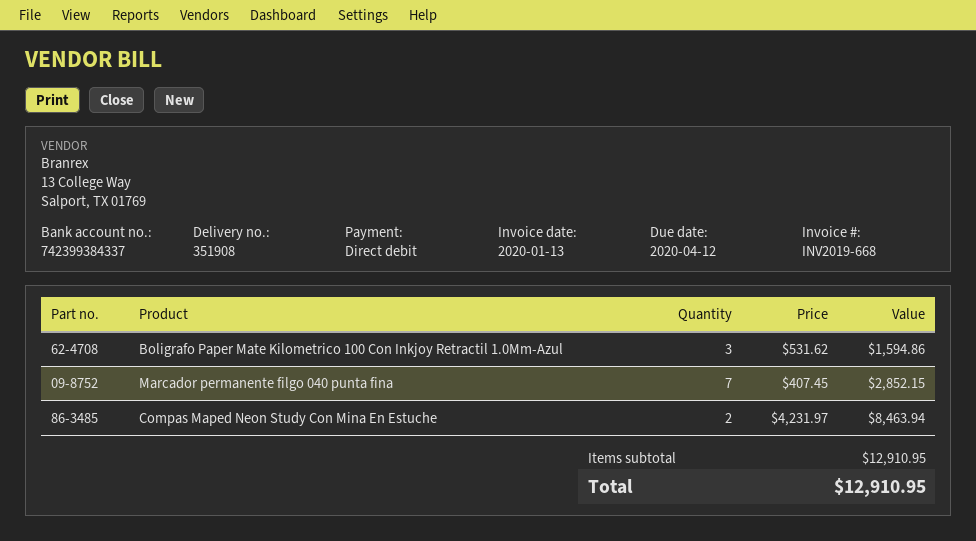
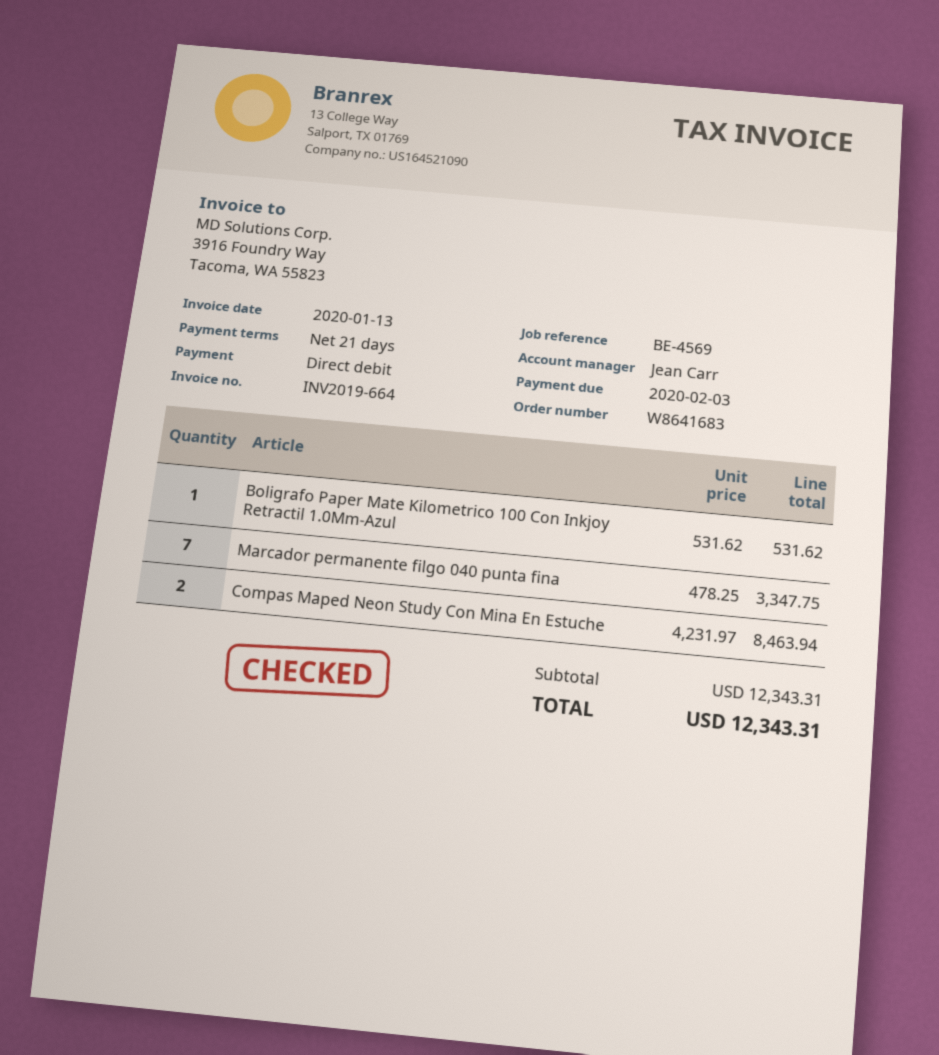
invoice number: INV2019-668 -> INV2019-664
due date: 2020-04-12 -> 2020-02-03
Boligrafo Paper Mate Kilometrico 100 Con Inkjoy Retractil 1.0Mm-Azul: 3 x 531.62 = 1594.86 -> 1 x 531.62 = 531.62
Marcador permanente filgo 040 punta fina: 7 x 407.45 = 2852.15 -> 7 x 478.25 = 3347.75
subtotal: 12910.95 -> 12343.31
total: 12910.95 -> 12343.31

